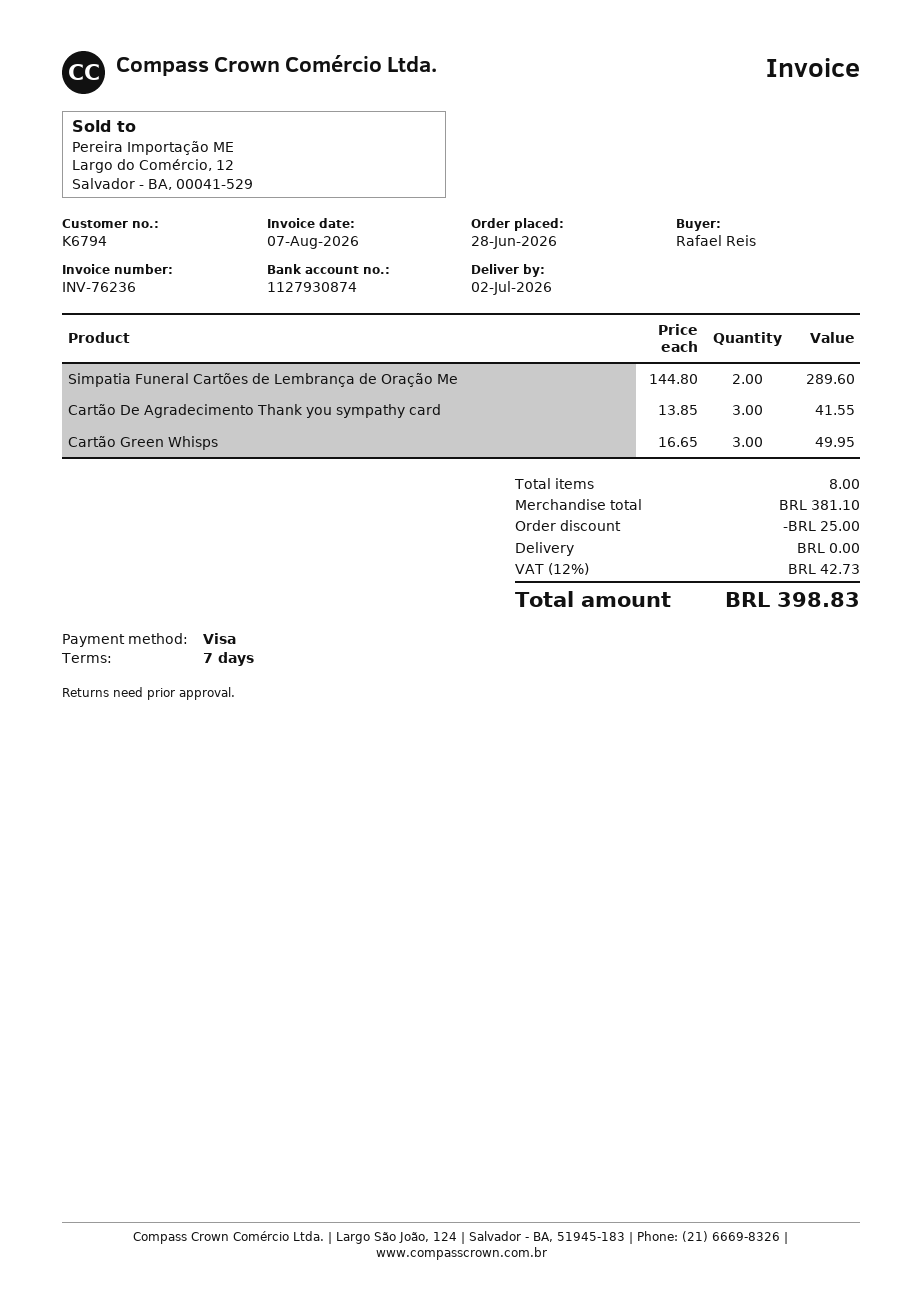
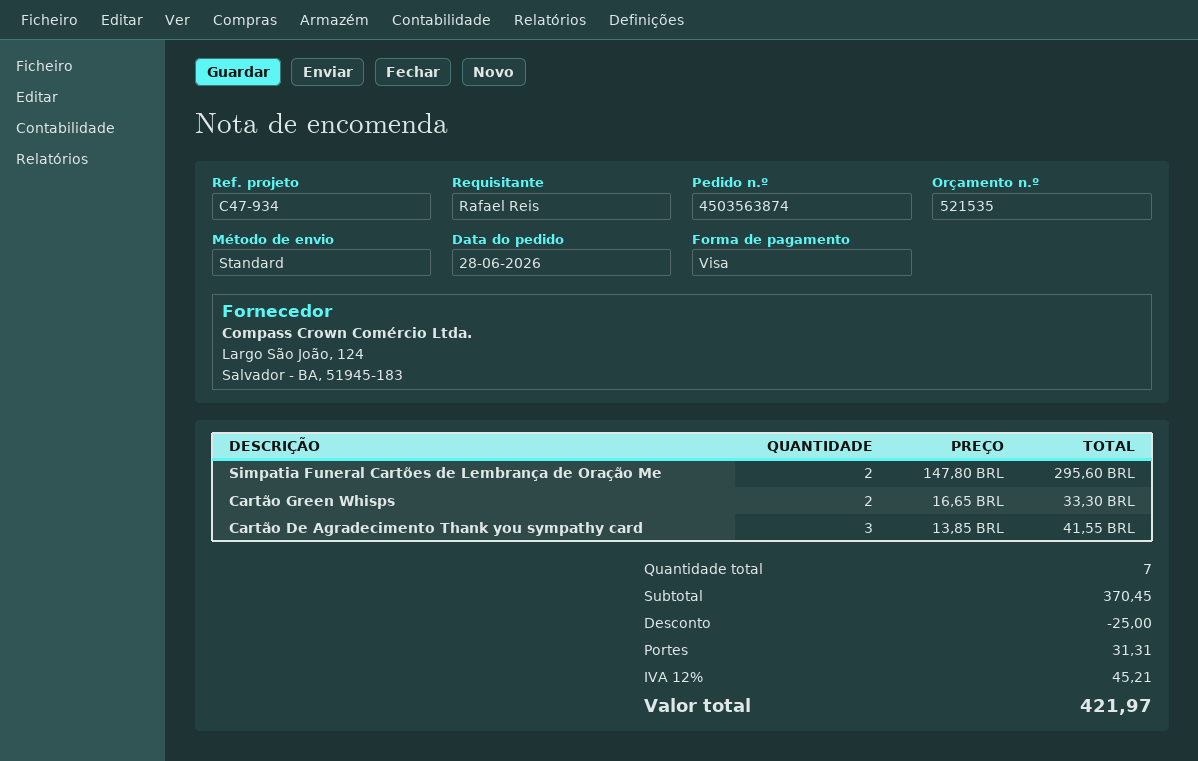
Simpatia Funeral Cartões de Lembrança de Oração Me: 2 x 144.80 = 289.60 -> 2 x 147.80 = 295.60
Cartão Green Whisps: 3 x 16.65 = 49.95 -> 2 x 16.65 = 33.30
total quantity: 8 -> 7
subtotal: 381.10 -> 370.45
shipping: 0.00 -> 31.31
tax: 12% = 42.73 -> 12% = 45.21
total: 398.83 -> 421.97

